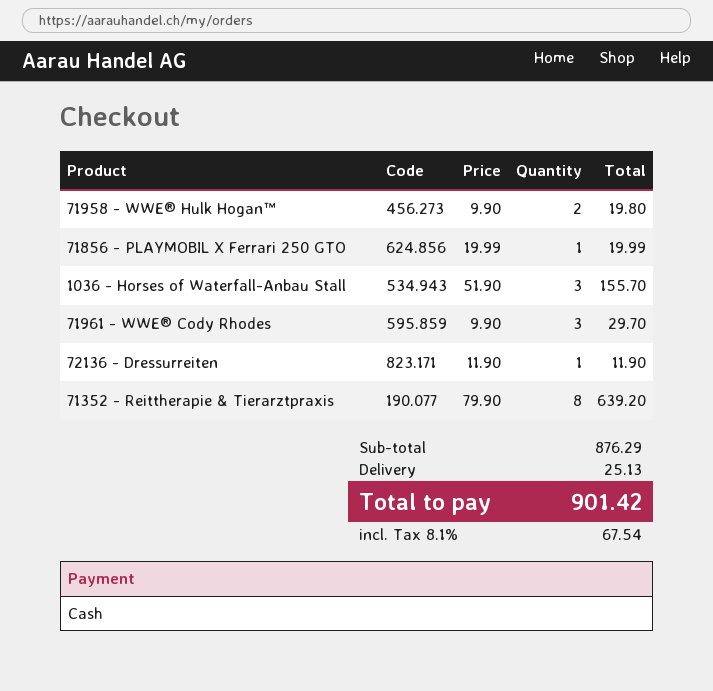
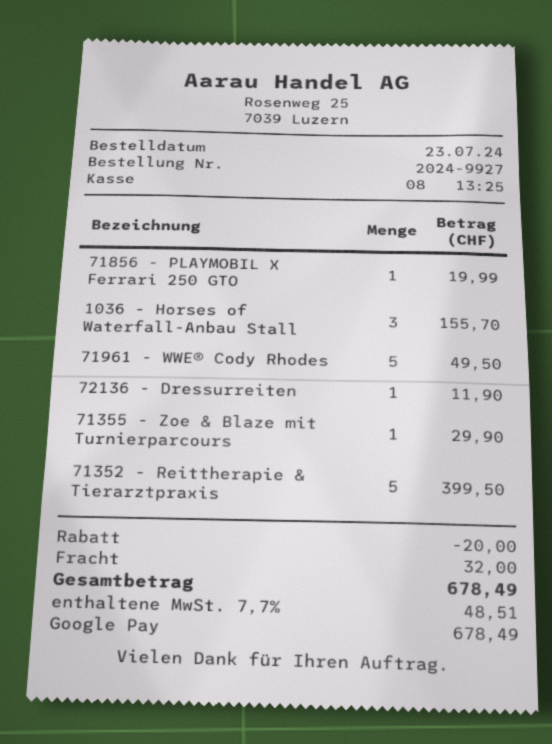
payment method: cash -> Google Pay
71958 - WWE® Hulk Hogan™: 2 for 19.80 -> none
71961 - WWE® Cody Rhodes: 3 for 29.70 -> 5 for 49.50
71352 - Reittherapie & Tierarztpraxis: 8 for 639.20 -> 5 for 399.50
71355 - Zoe & Blaze mit Turnierparcours: none -> 1 for 29.90
discount: none -> 20.00
shipping: 25.13 -> 32.00
tax: 8.1% = 67.54 -> 7.7% = 48.51
total: 901.42 -> 678.49

